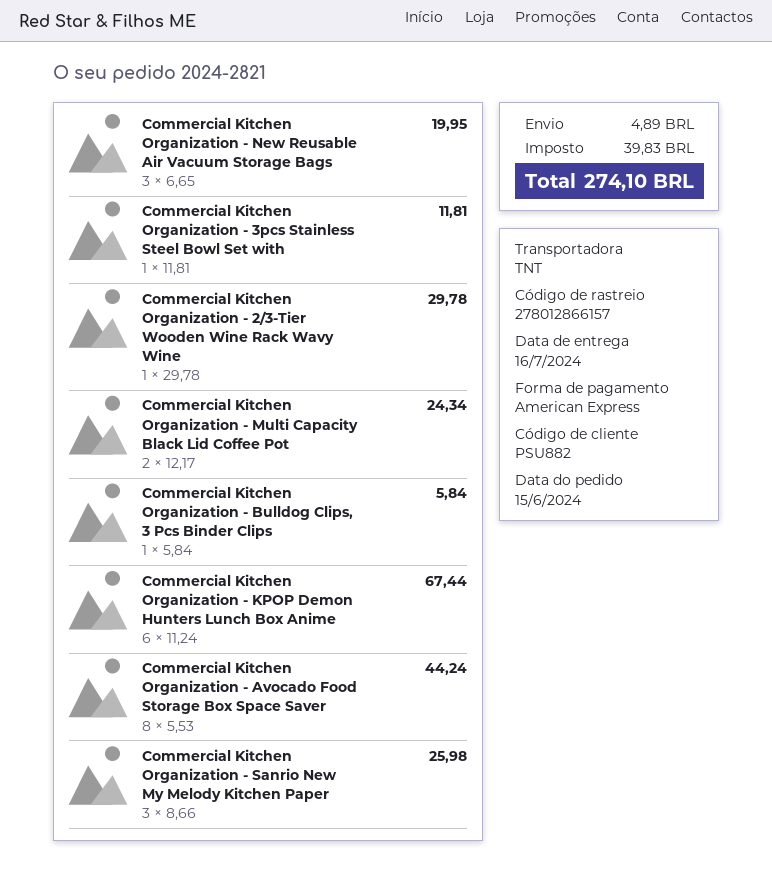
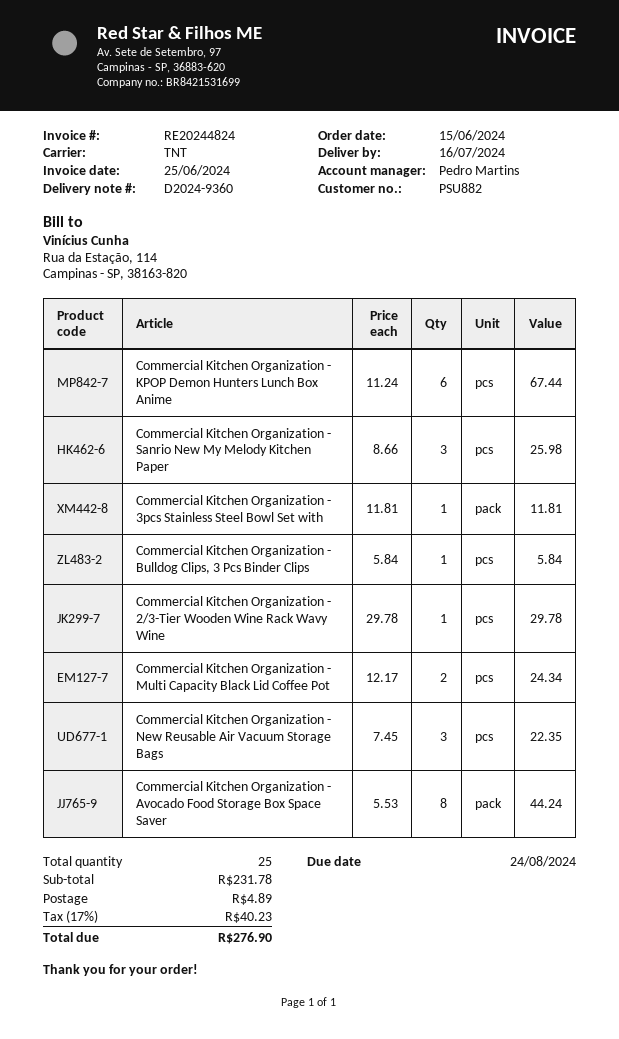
Commercial Kitchen Organization - New Reusable Air Vacuum Storage Bags: 3 x 6.65 = 19.95 -> 3 x 7.45 = 22.35
tax: 39.83 -> 40.23
total: 274.10 -> 276.90

